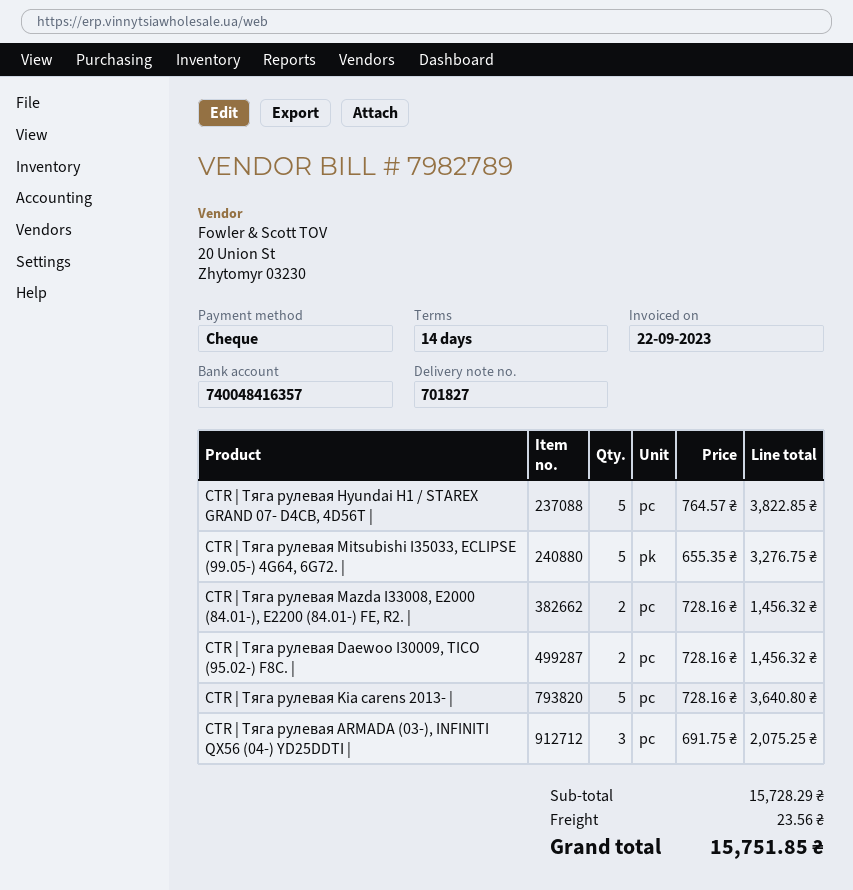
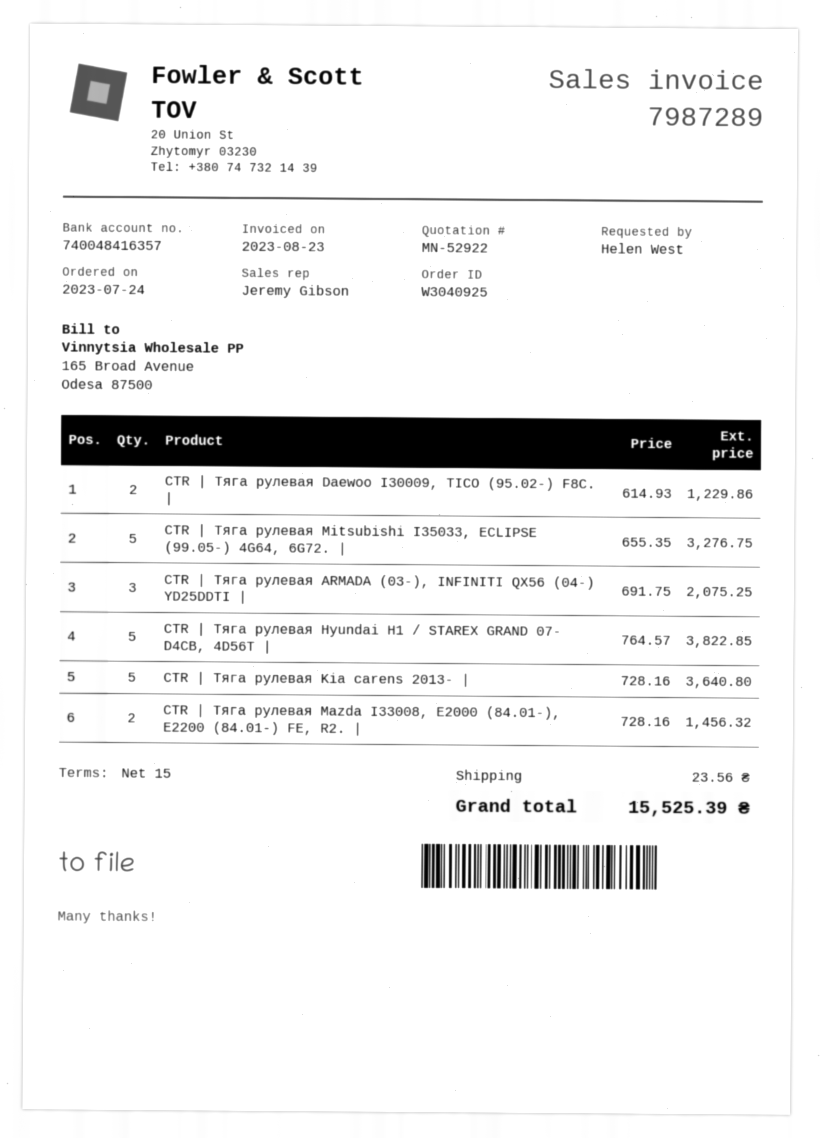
invoice number: 7982789 -> 7987289
invoice date: 2023-09-22 -> 2023-08-23
payment terms: 14 days -> 15 days
CTR | Тяга рулевая Daewoo I30009, TICO (95.02-) F8C. |: 2 x 728.16 = 1456.32 -> 2 x 614.93 = 1229.86
total: 15751.85 -> 15525.39

